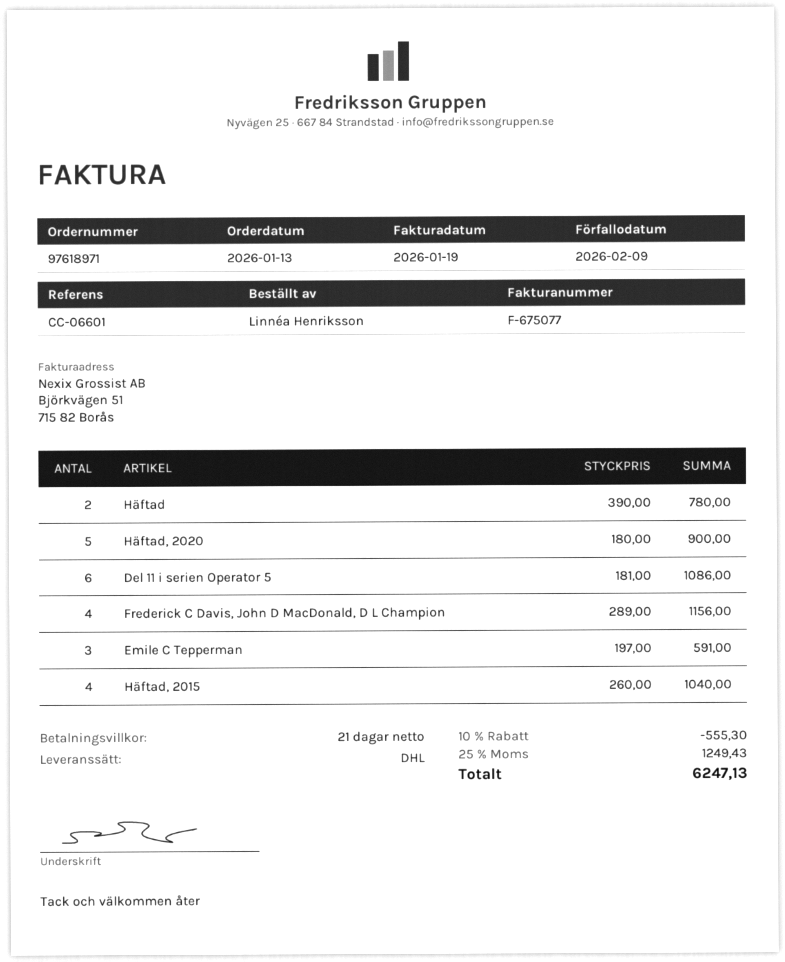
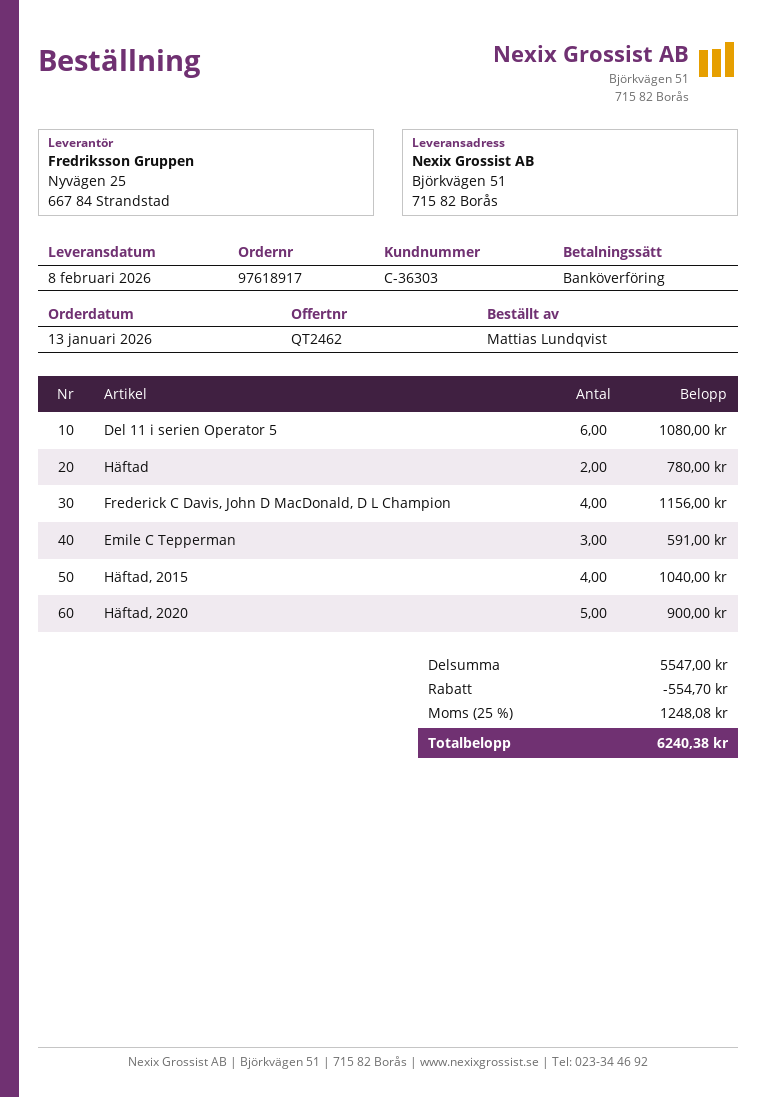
order number: 97618971 -> 97618917
ordered by: Linnéa Henriksson -> Mattias Lundqvist
Del 11 i serien Operator 5: 6 for 1086.00 -> 6 for 1080.00
discount: 555.30 -> 554.70
tax: 25% = 1249.43 -> 25% = 1248.08
total: 6247.13 -> 6240.38

